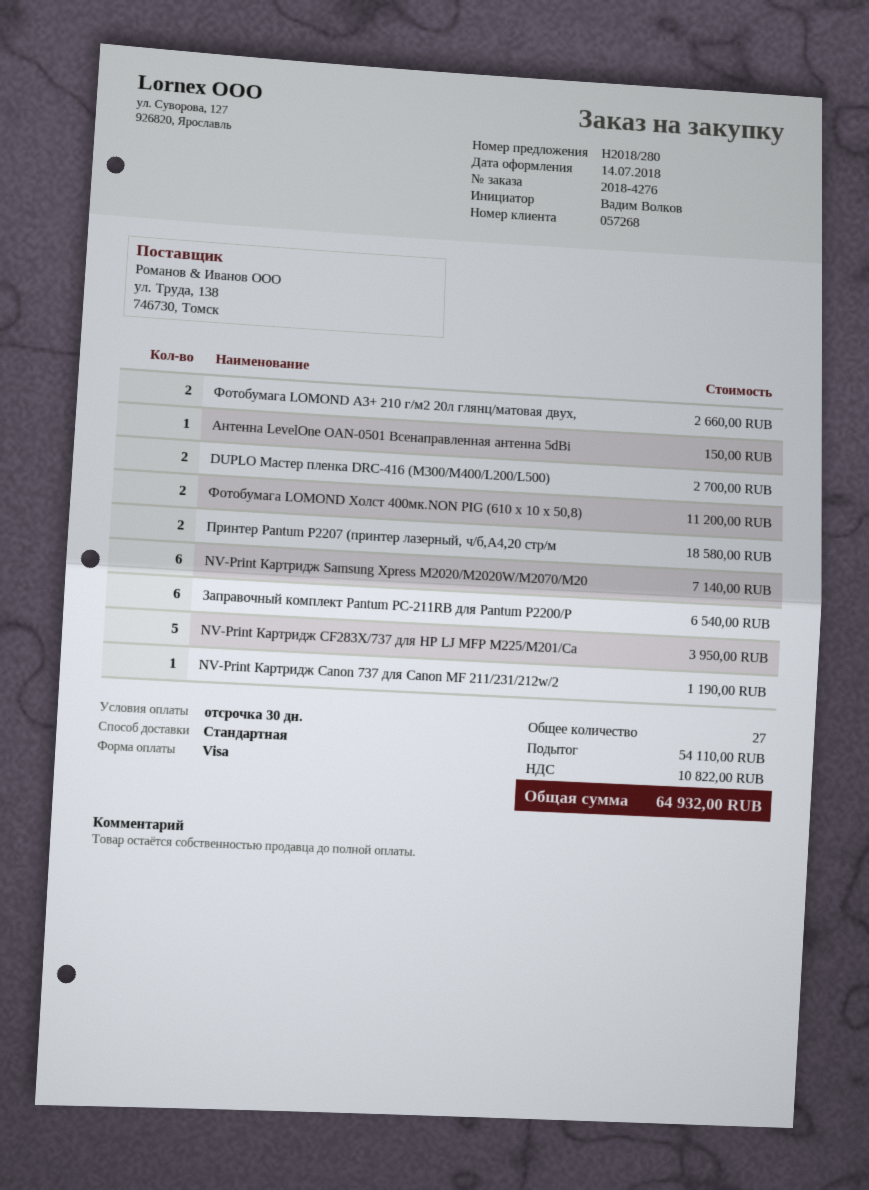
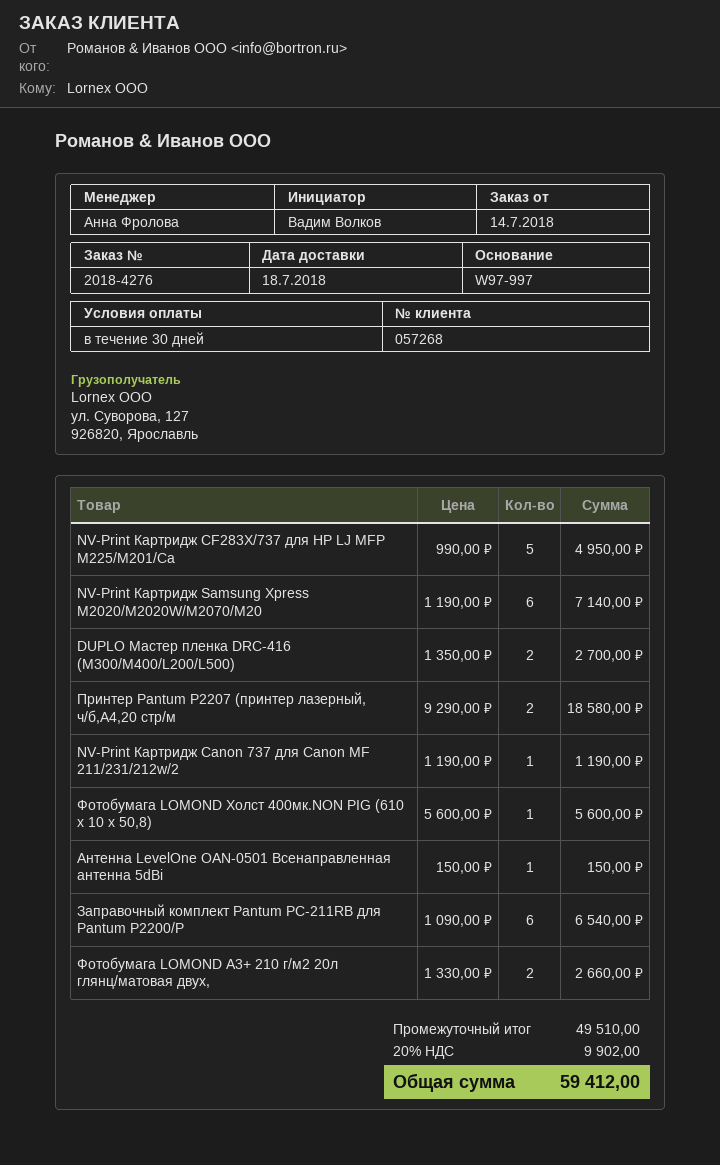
Фотобумага LOMOND Холст 400мк.NON PIG (610 x 10 x 50,8): 2 for 11200.00 -> 1 for 5600.00
NV-Print Картридж CF283X/737 для HP LJ MFP M225/M201/Ca: 5 for 3950.00 -> 5 for 4950.00
subtotal: 54110.00 -> 49510.00
tax: 10822.00 -> 9902.00
total: 64932.00 -> 59412.00

